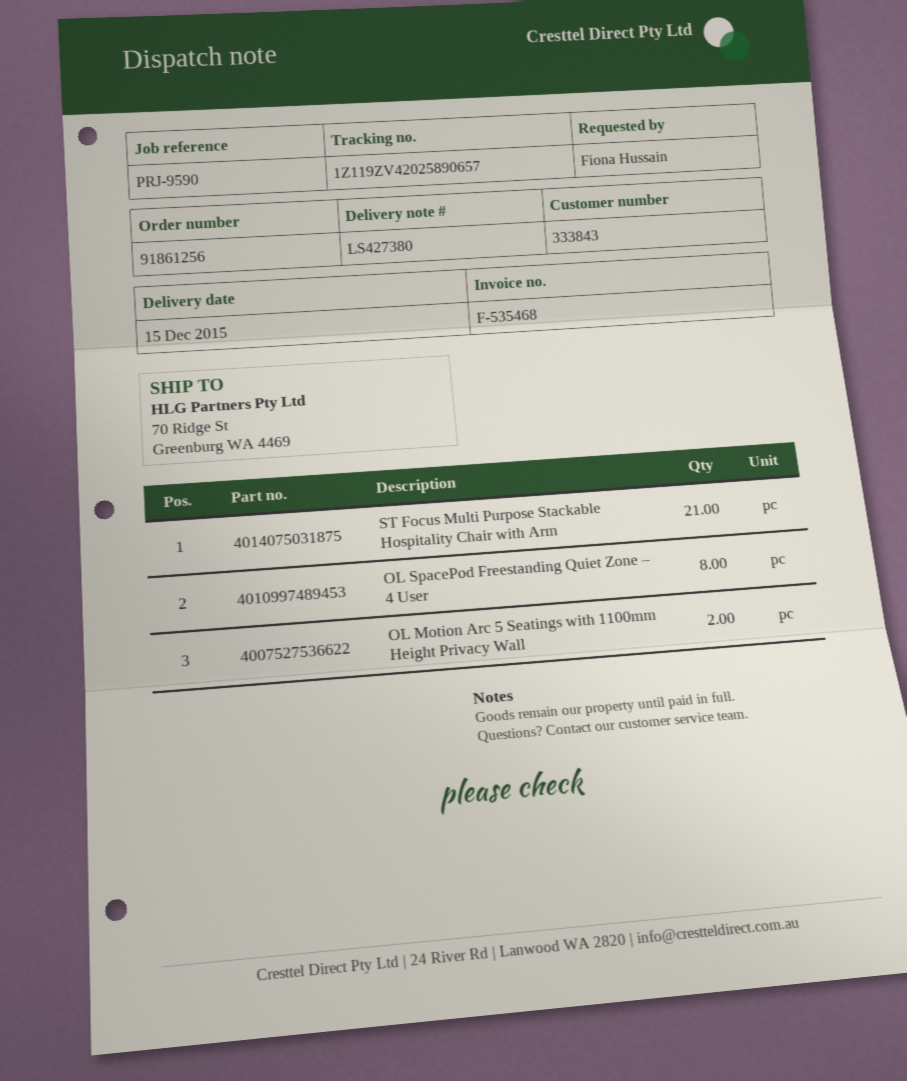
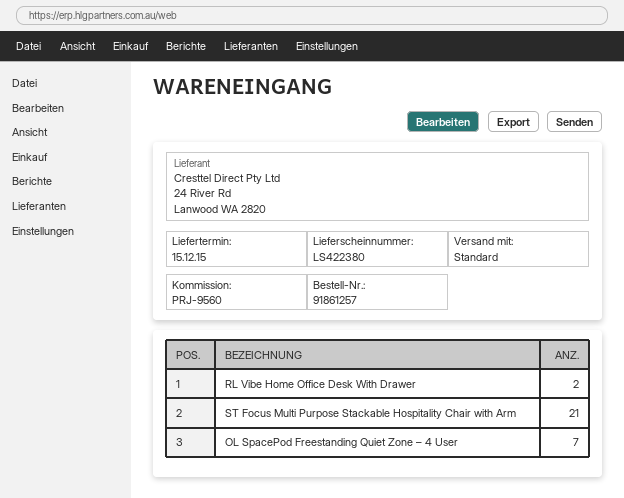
order number: 91861256 -> 91861257
delivery note number: LS427380 -> LS422380
reference: PRJ-9590 -> PRJ-9560
OL SpacePod Freestanding Quiet Zone – 4 User: 8 -> 7
OL Motion Arc 5 Seatings with 1100mm Height Privacy Wall: 2 -> none
RL Vibe Home Office Desk With Drawer: none -> 2

